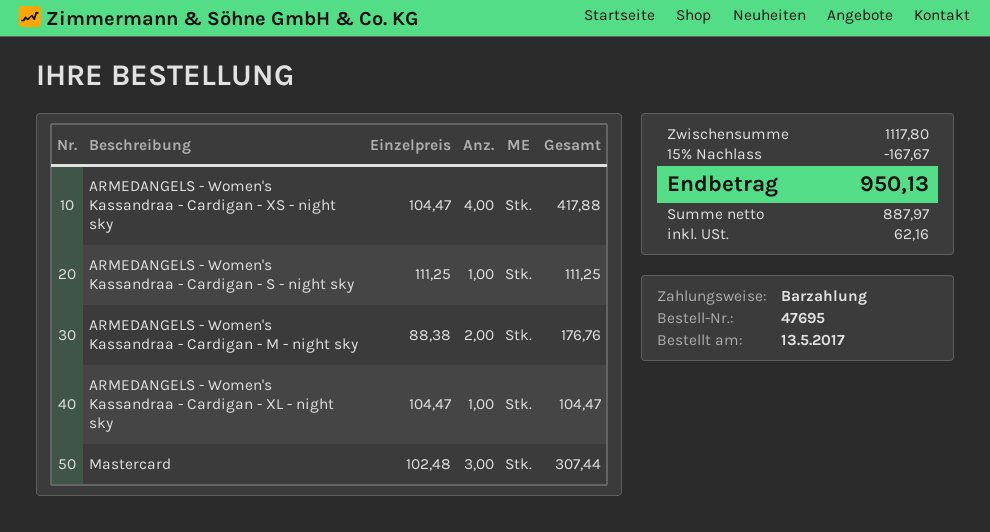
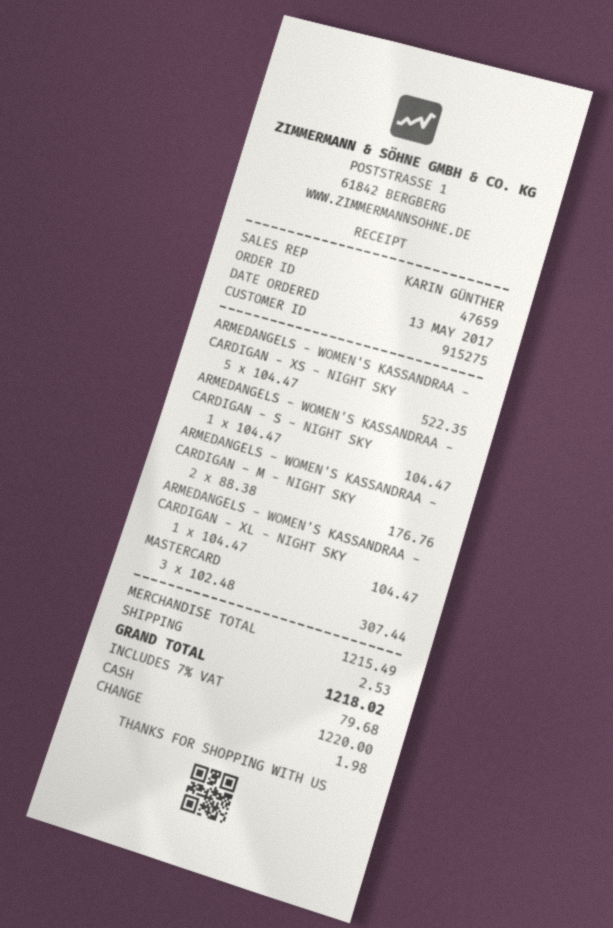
order number: 47695 -> 47659
ARMEDANGELS - Women's Kassandraa - Cardigan - XS - night sky: 4 x 104.47 = 417.88 -> 5 x 104.47 = 522.35
ARMEDANGELS - Women's Kassandraa - Cardigan - S - night sky: 1 x 111.25 = 111.25 -> 1 x 104.47 = 104.47
subtotal: 1117.80 -> 1215.49
discount: 15% = 167.67 -> none
shipping: none -> 2.53
tax: 62.16 -> 79.68
total: 950.13 -> 1218.02

